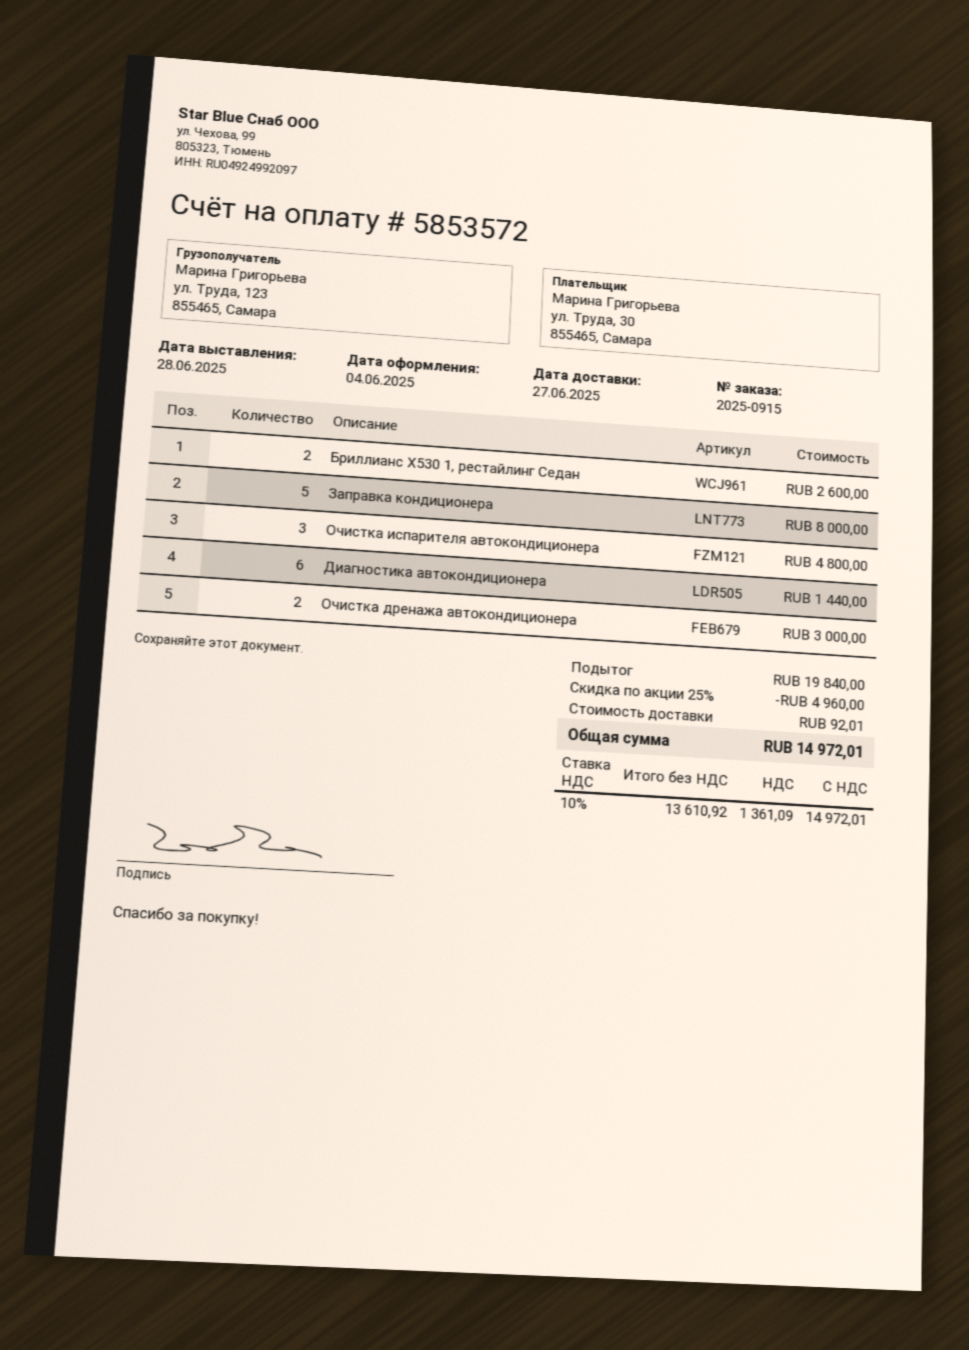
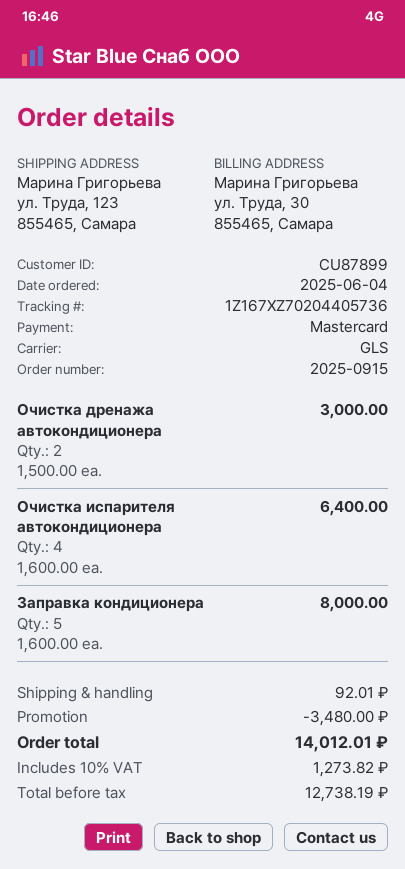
Бриллианс Х530 1, рестайлинг Седан: 2 for 2600.00 -> none
Очистка испарителя автокондиционера: 3 for 4800.00 -> 4 for 6400.00
Диагностика автокондиционера: 6 for 1440.00 -> none
discount: 4960.00 -> 3480.00
net: 13610.92 -> 12738.19
tax: 10% = 1361.09 -> 10% = 1273.82
total: 14972.01 -> 14012.01

